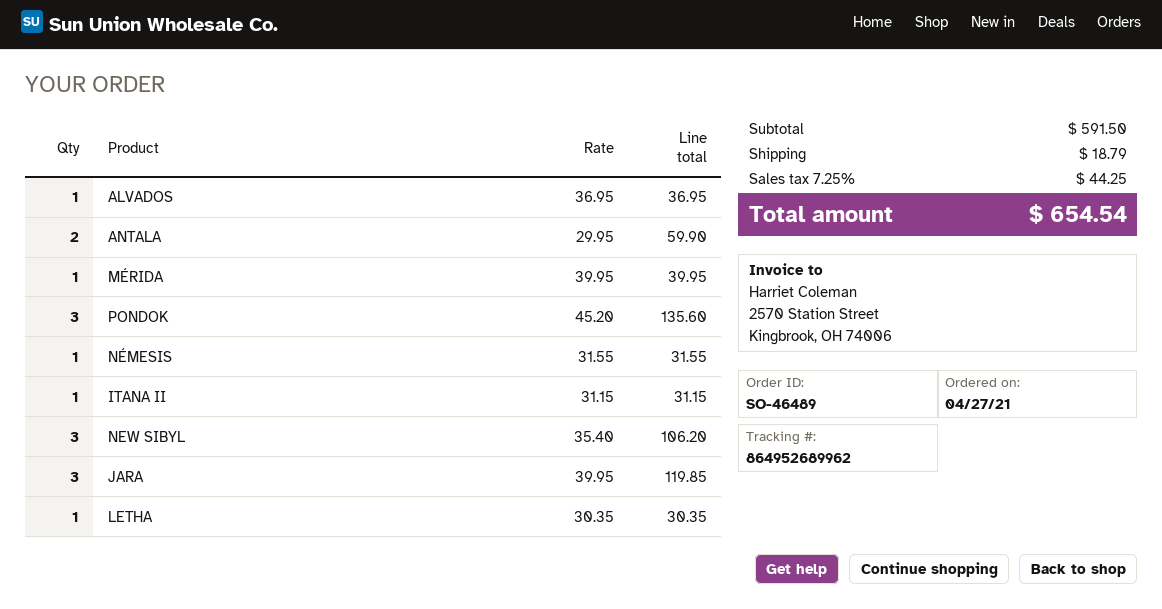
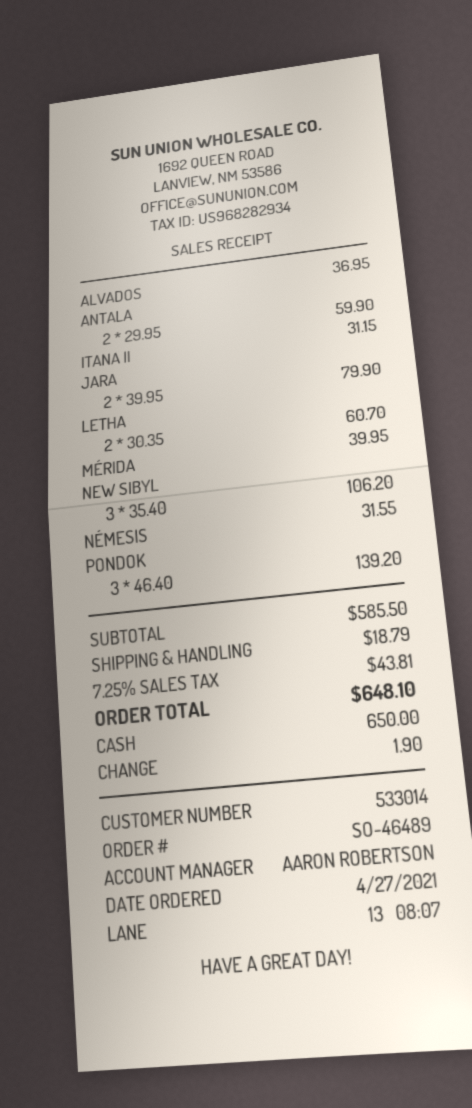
PONDOK: 3 x 45.20 = 135.60 -> 3 x 46.40 = 139.20
JARA: 3 x 39.95 = 119.85 -> 2 x 39.95 = 79.90
LETHA: 1 x 30.35 = 30.35 -> 2 x 30.35 = 60.70
subtotal: 591.50 -> 585.50
tax: 7.25% = 44.25 -> 7.25% = 43.81
total: 654.54 -> 648.10

